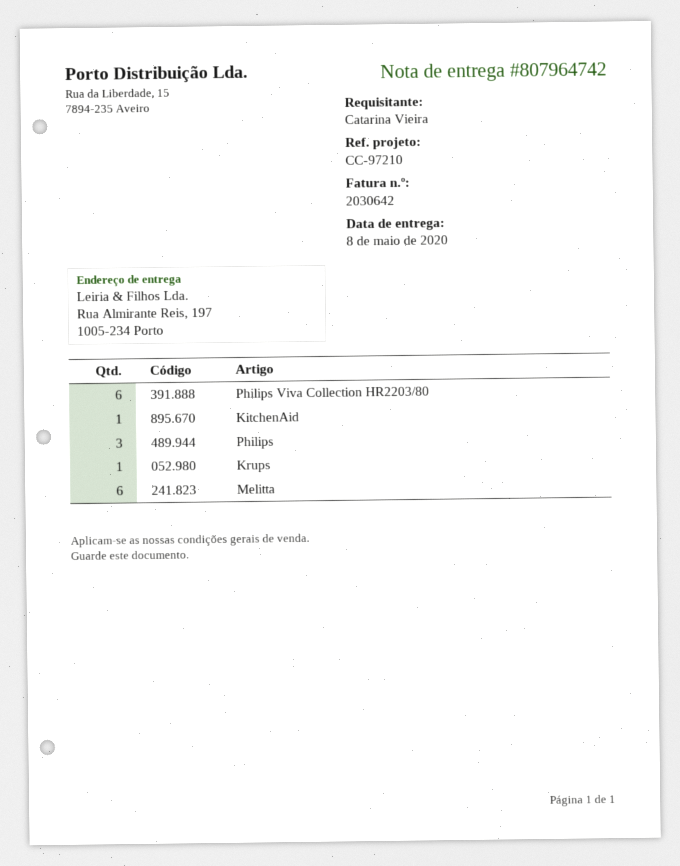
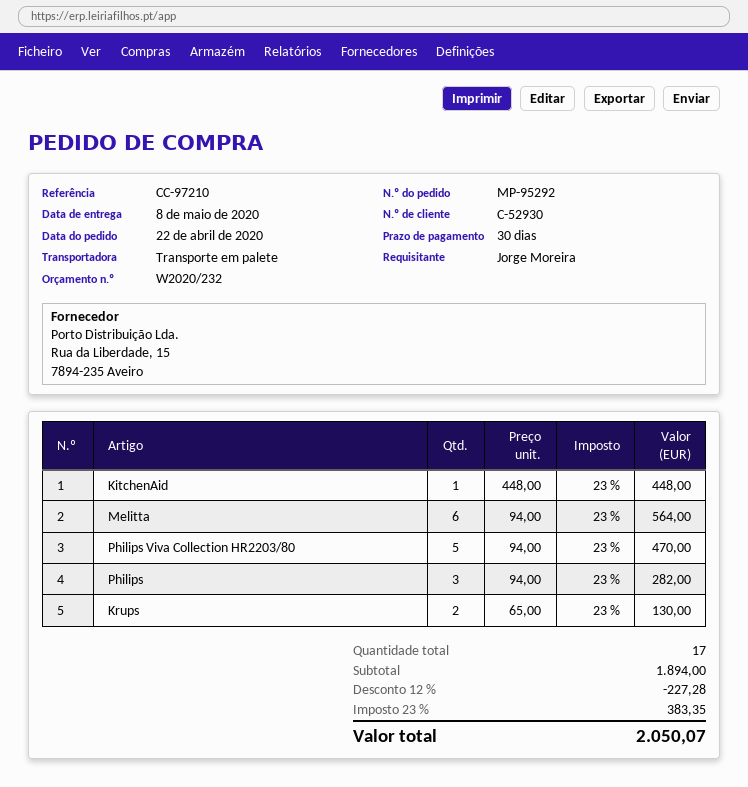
ordered by: Catarina Vieira -> Jorge Moreira
Philips Viva Collection HR2203/80: 6 -> 5
Krups: 1 -> 2

